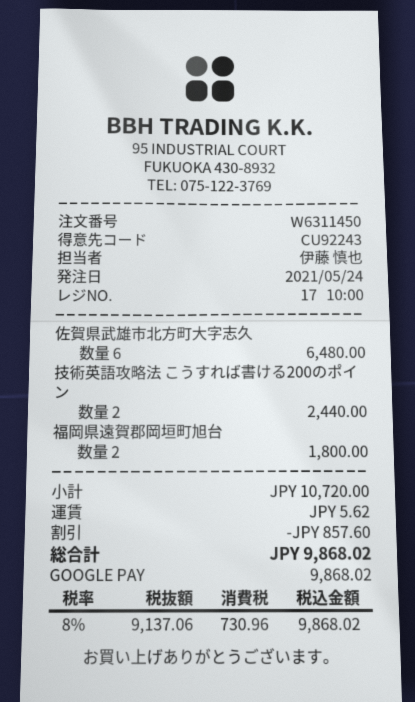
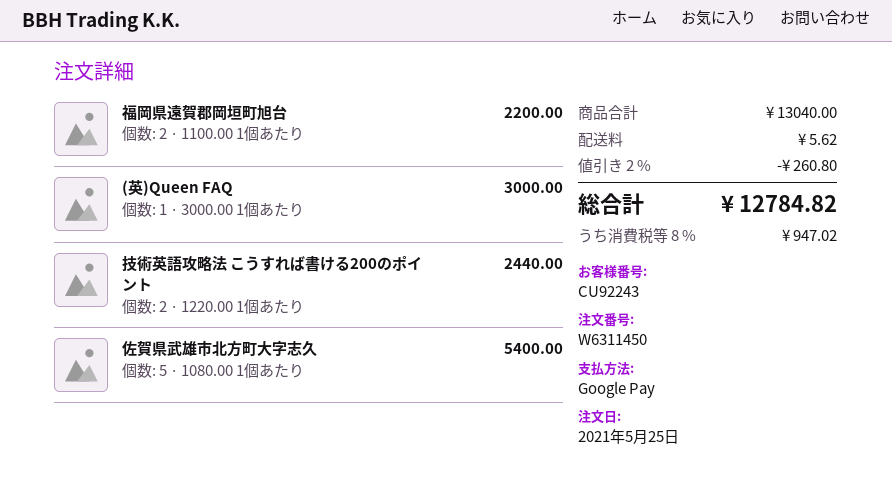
order date: 2021-05-24 -> 2021-05-25
佐賀県武雄市北方町大字志久: 6 for 6480.00 -> 5 for 5400.00
福岡県遠賀郡岡垣町旭台: 2 for 1800.00 -> 2 for 2200.00
(英)Queen FAQ: none -> 1 for 3000.00
subtotal: 10720.00 -> 13040.00
discount: 857.60 -> 260.80
tax: 8% = 730.96 -> 8% = 947.02
total: 9868.02 -> 12784.82

